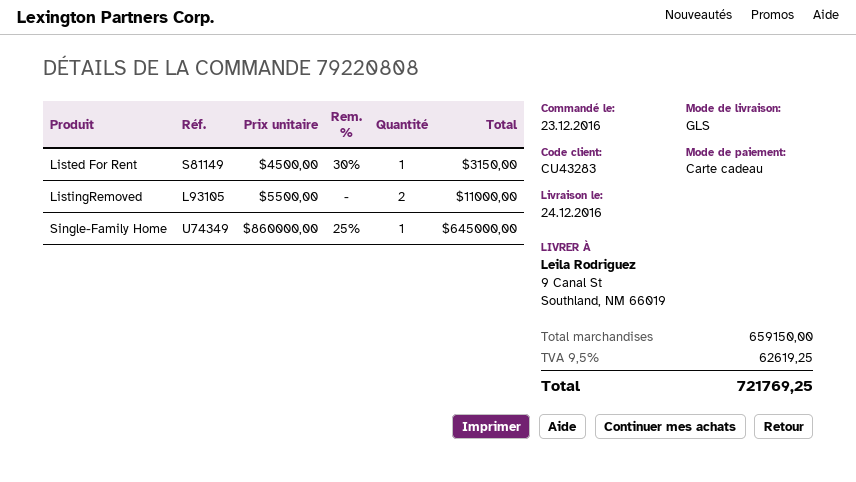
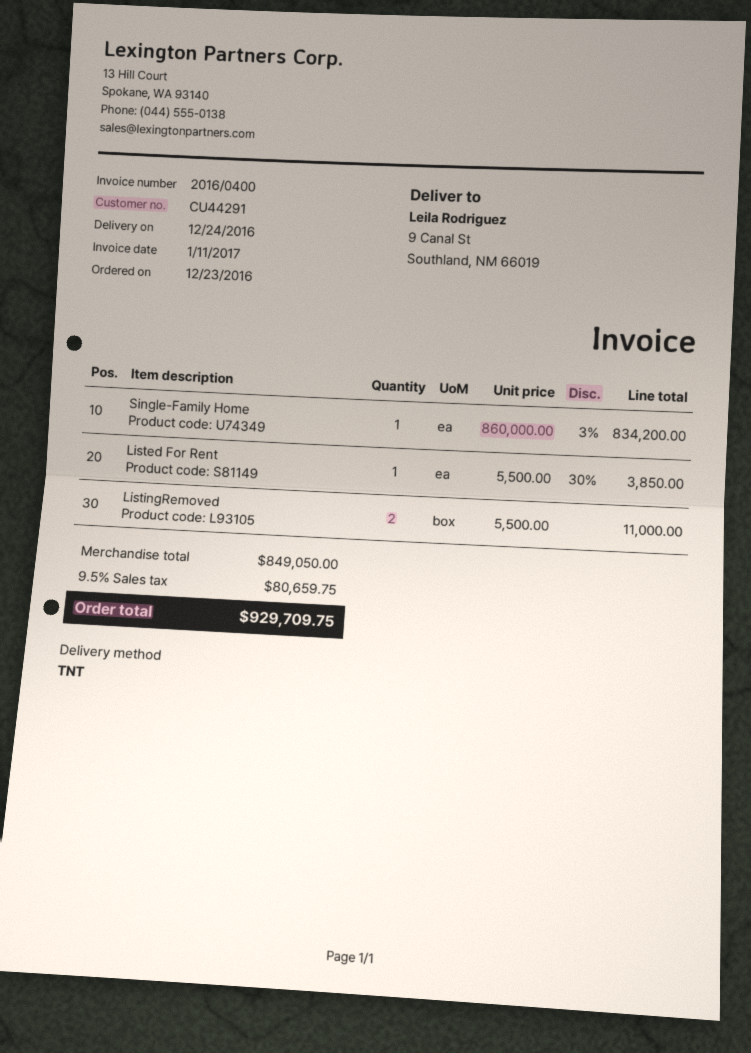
customer number: CU43283 -> CU44291
shipping method: GLS -> TNT
Listed For Rent: 1 x 4500.00 - 30% = 3150.00 -> 1 x 5500.00 - 30% = 3850.00
Single-Family Home: 1 x 860000.00 - 25% = 645000.00 -> 1 x 860000.00 - 3% = 834200.00
subtotal: 659150.00 -> 849050.00
tax: 9.5% = 62619.25 -> 9.5% = 80659.75
total: 721769.25 -> 929709.75

